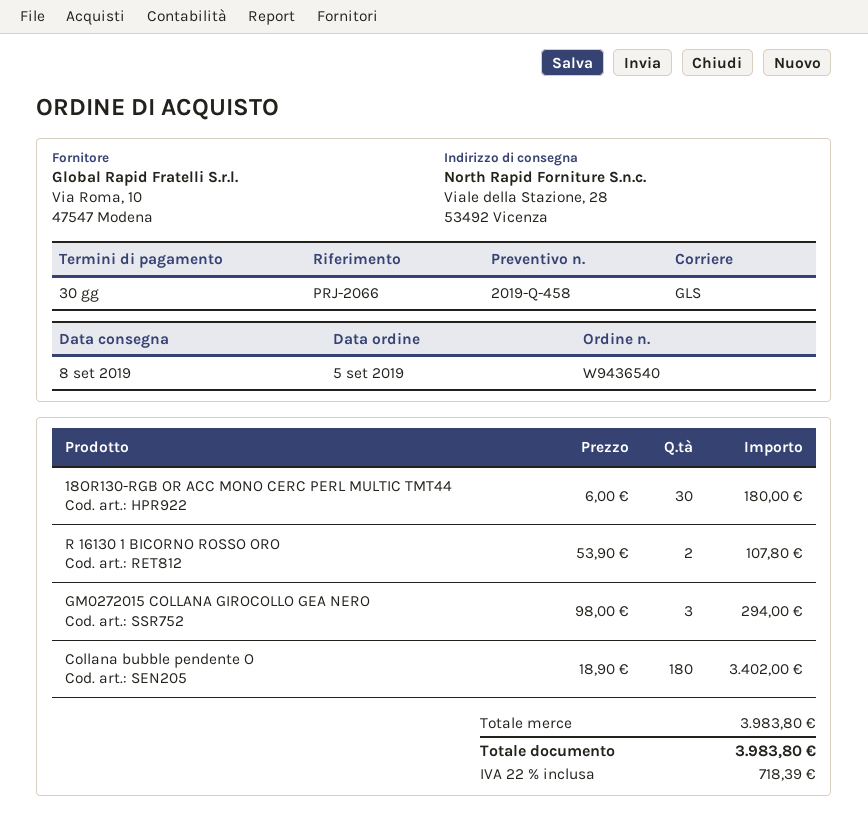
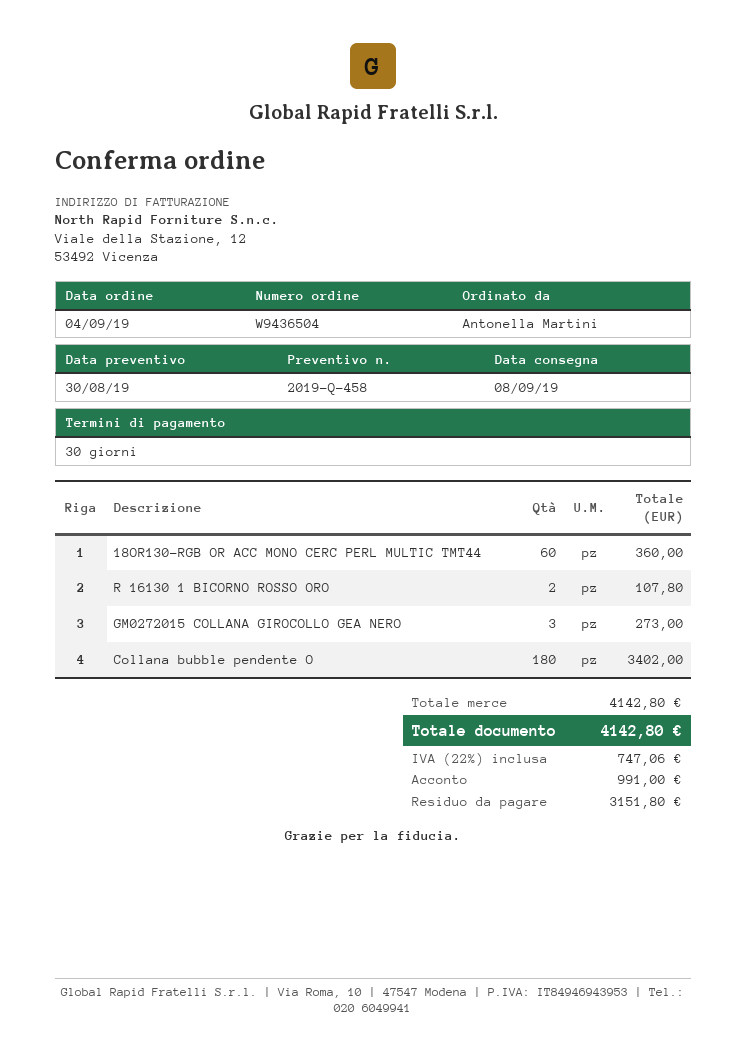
order number: W9436540 -> W9436504
order date: 2019-09-05 -> 2019-09-04
18OR130-RGB OR ACC MONO CERC PERL MULTIC TMT44: 30 for 180.00 -> 60 for 360.00
GM0272015 COLLANA GIROCOLLO GEA NERO: 3 for 294.00 -> 3 for 273.00
subtotal: 3983.80 -> 4142.80
tax: 22% = 718.39 -> 22% = 747.06
total: 3983.80 -> 4142.80

